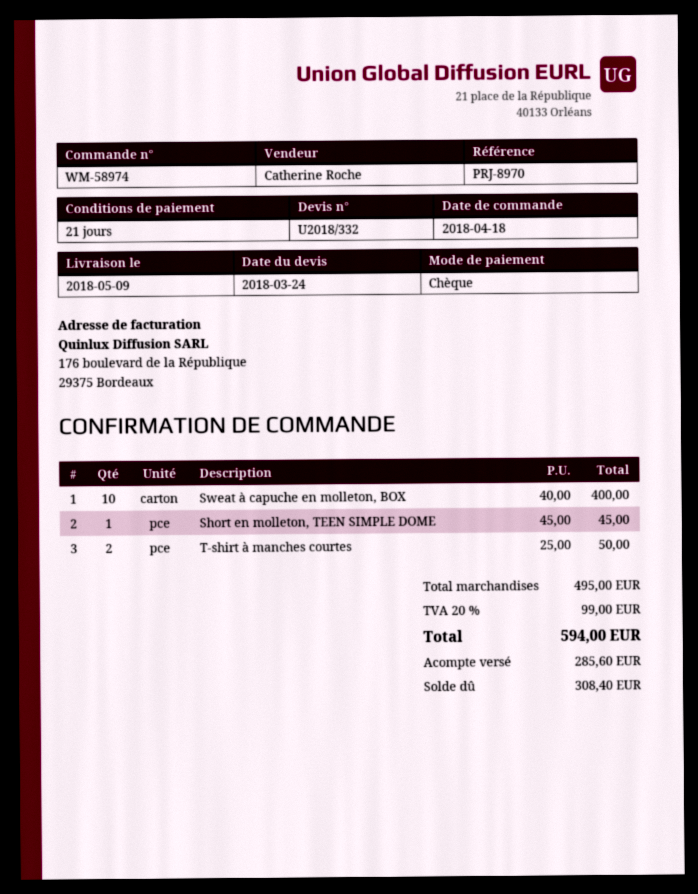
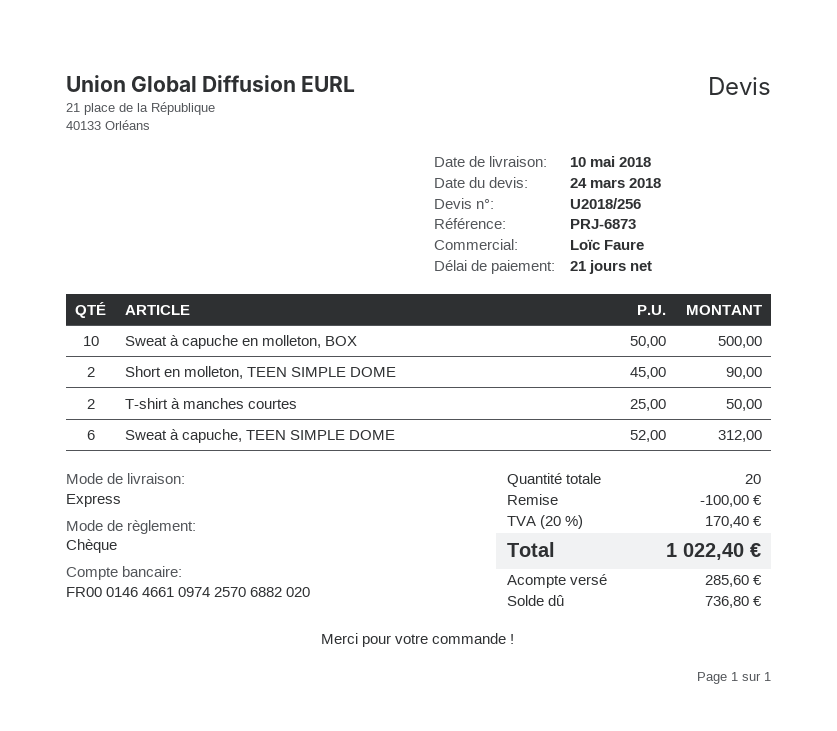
quote number: U2018/332 -> U2018/256
delivery date: 2018-05-09 -> 2018-05-10
reference: PRJ-8970 -> PRJ-6873
sales rep: Catherine Roche -> Loïc Faure
Sweat à capuche en molleton, BOX: 10 x 40.00 = 400.00 -> 10 x 50.00 = 500.00
Short en molleton, TEEN SIMPLE DOME: 1 x 45.00 = 45.00 -> 2 x 45.00 = 90.00
Sweat à capuche, TEEN SIMPLE DOME: none -> 6 x 52.00 = 312.00
discount: none -> 100.00
tax: 20% = 99.00 -> 20% = 170.40
total: 594.00 -> 1022.40
balance: 308.40 -> 736.80

